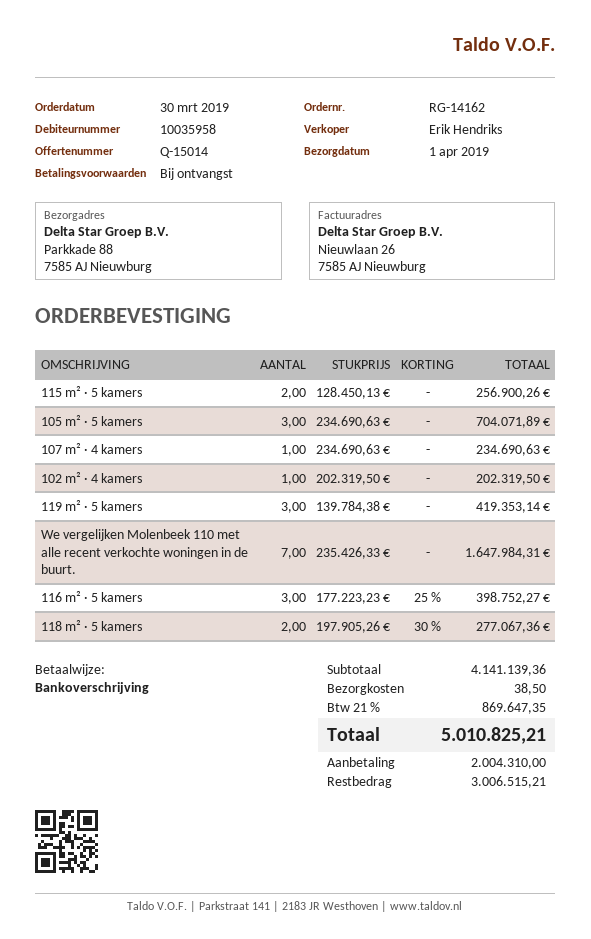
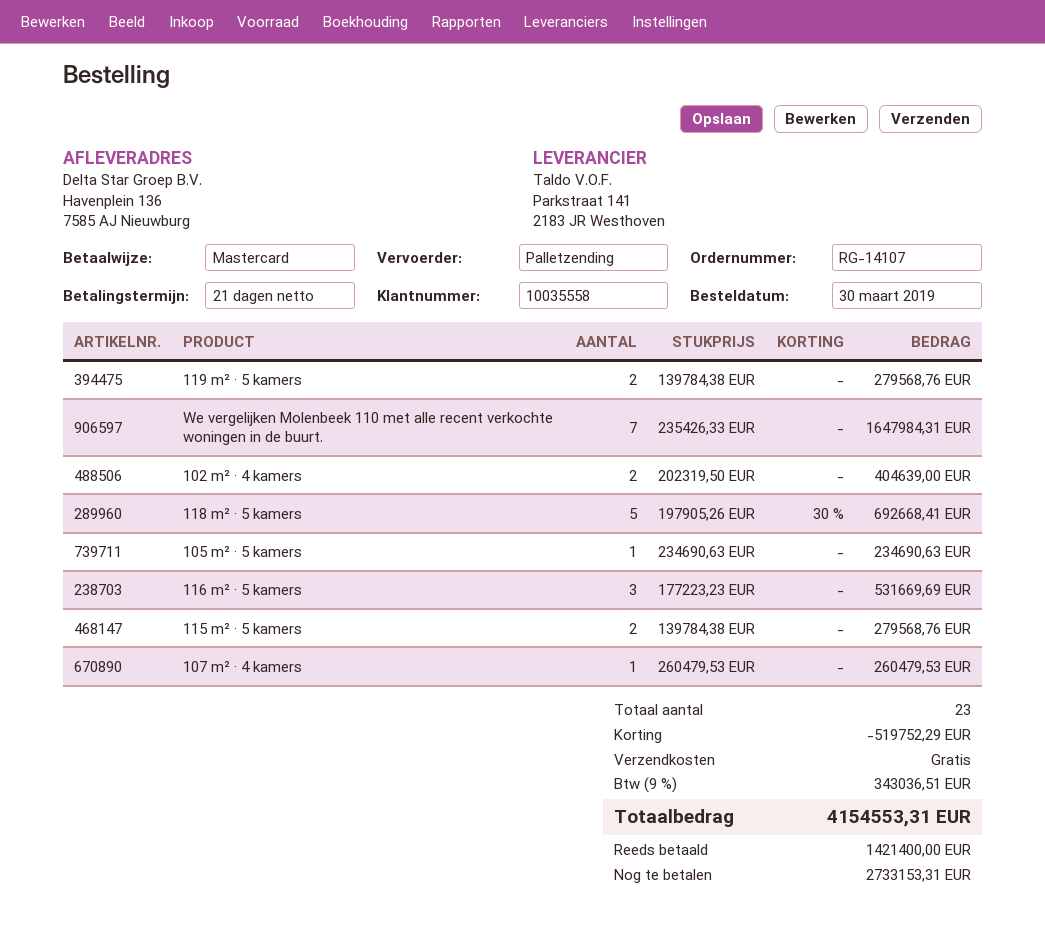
order number: RG-14162 -> RG-14107
payment terms: on receipt -> 21 days
customer number: 10035958 -> 10035558
payment method: bank transfer -> Mastercard
ship to: Parkkade 88, 7585 AJ Nieuwburg -> Havenplein 136, 7585 AJ Nieuwburg
115 m² · 5 kamers: 2 x 128450.13 = 256900.26 -> 2 x 139784.38 = 279568.76
105 m² · 5 kamers: 3 x 234690.63 = 704071.89 -> 1 x 234690.63 = 234690.63
107 m² · 4 kamers: 1 x 234690.63 = 234690.63 -> 1 x 260479.53 = 260479.53
102 m² · 4 kamers: 1 x 202319.50 = 202319.50 -> 2 x 202319.50 = 404639.00
119 m² · 5 kamers: 3 x 139784.38 = 419353.14 -> 2 x 139784.38 = 279568.76
116 m² · 5 kamers: 3 x 177223.23 - 25% = 398752.27 -> 3 x 177223.23 = 531669.69
118 m² · 5 kamers: 2 x 197905.26 - 30% = 277067.36 -> 5 x 197905.26 - 30% = 692668.41
discount: none -> 519752.29
shipping: 38.50 -> 0.00
tax: 21% = 869647.35 -> 9% = 343036.51
total: 5010825.21 -> 4154553.31
deposit: 2004310.00 -> 1421400.00
balance: 3006515.21 -> 2733153.31

